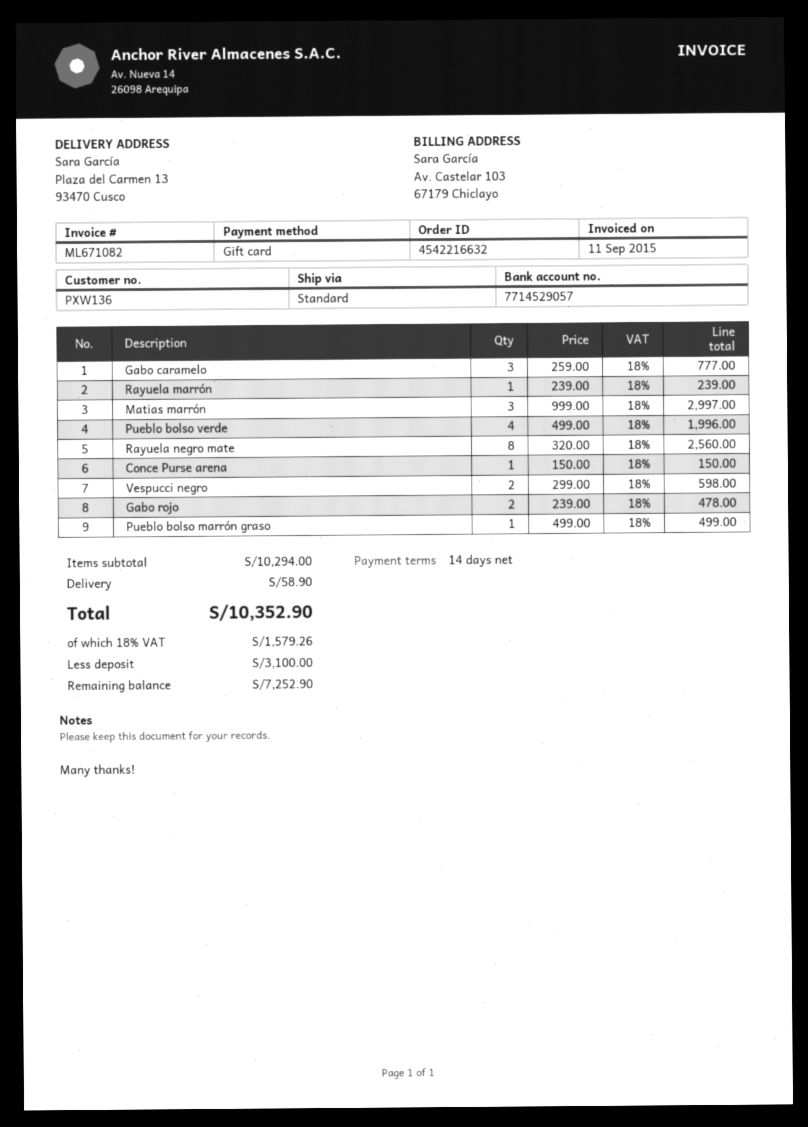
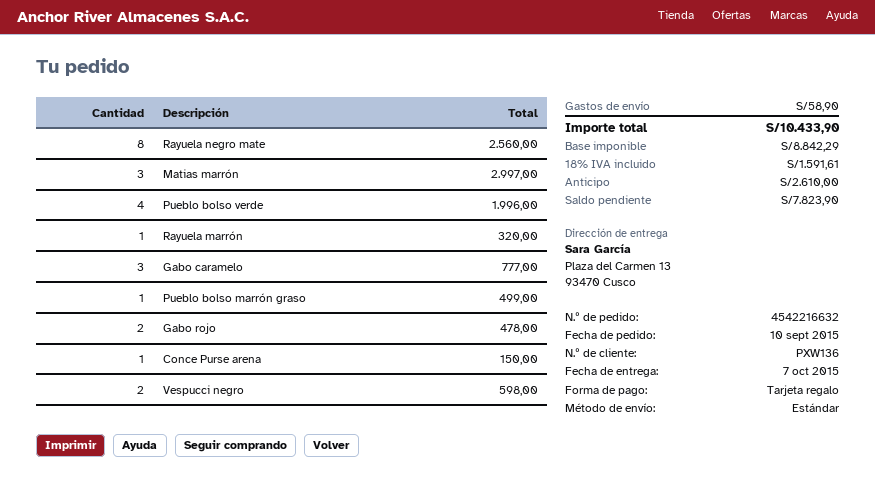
Rayuela marrón: 1 for 239.00 -> 1 for 320.00
tax: 18% = 1579.26 -> 18% = 1591.61
total: 10352.90 -> 10433.90
deposit: 3100.00 -> 2610.00
balance: 7252.90 -> 7823.90

